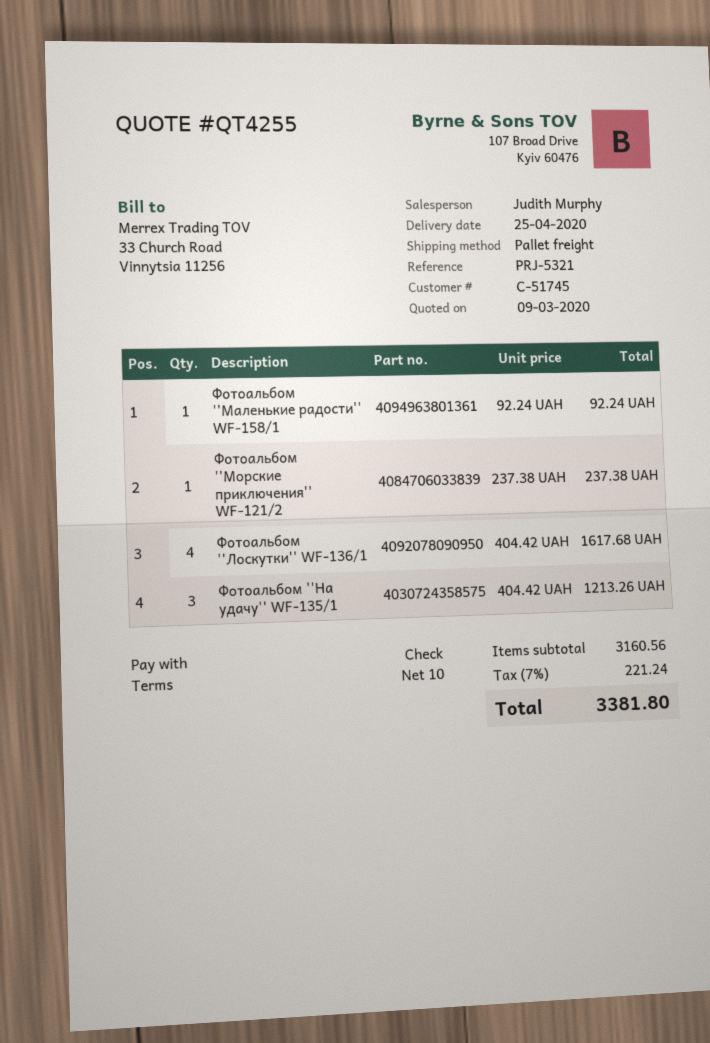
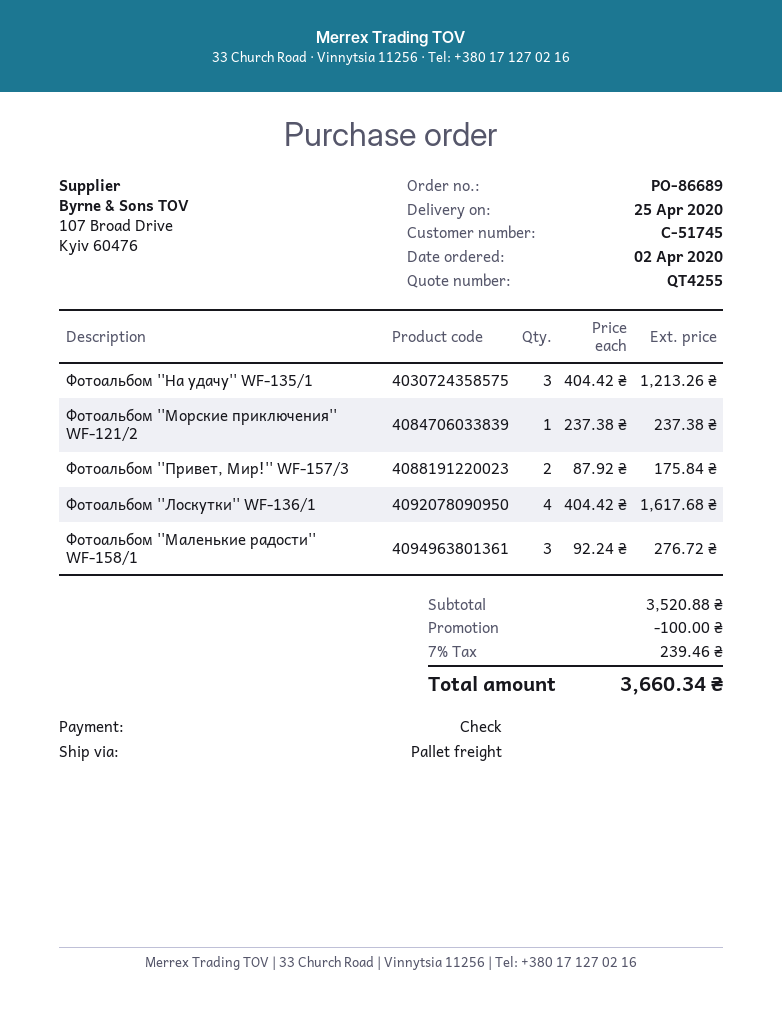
Фотоальбом ''Маленькие радости'' WF-158/1: 1 x 92.24 = 92.24 -> 3 x 92.24 = 276.72
Фотоальбом ''Привет, Мир!'' WF-157/3: none -> 2 x 87.92 = 175.84
subtotal: 3160.56 -> 3520.88
discount: none -> 100.00
tax: 7% = 221.24 -> 7% = 239.46
total: 3381.80 -> 3660.34

